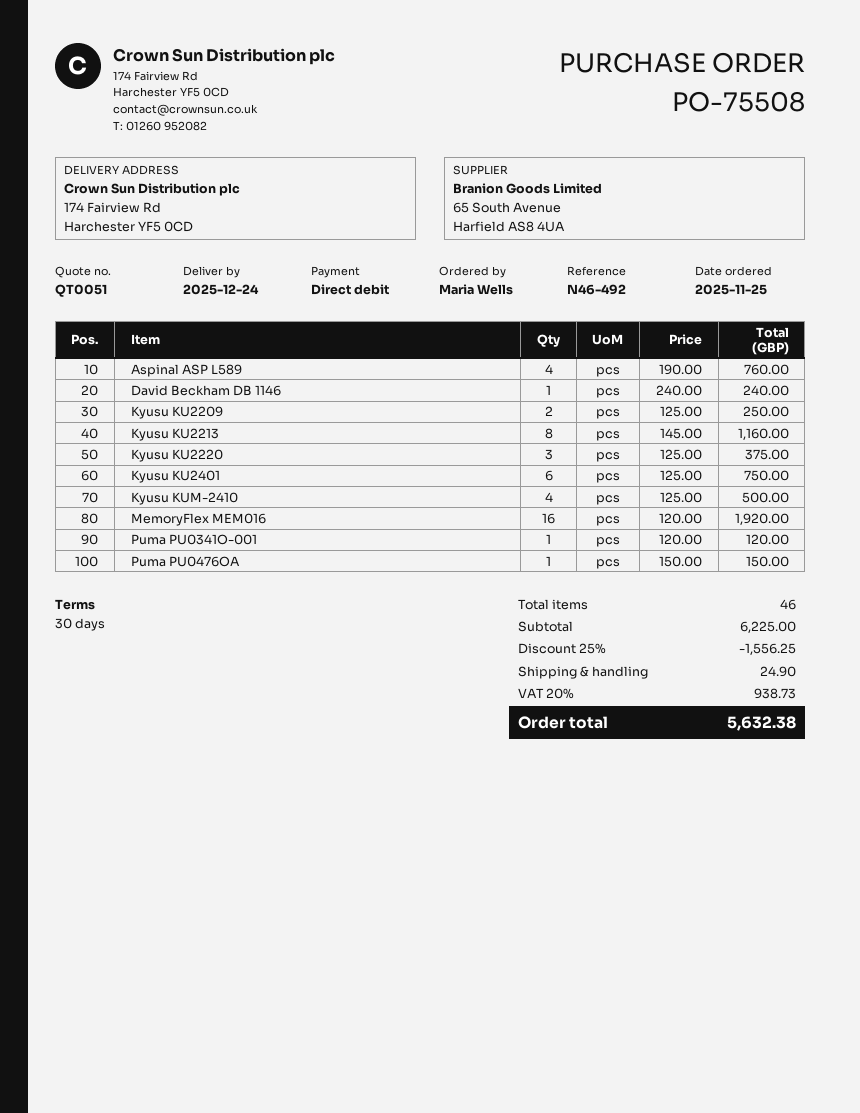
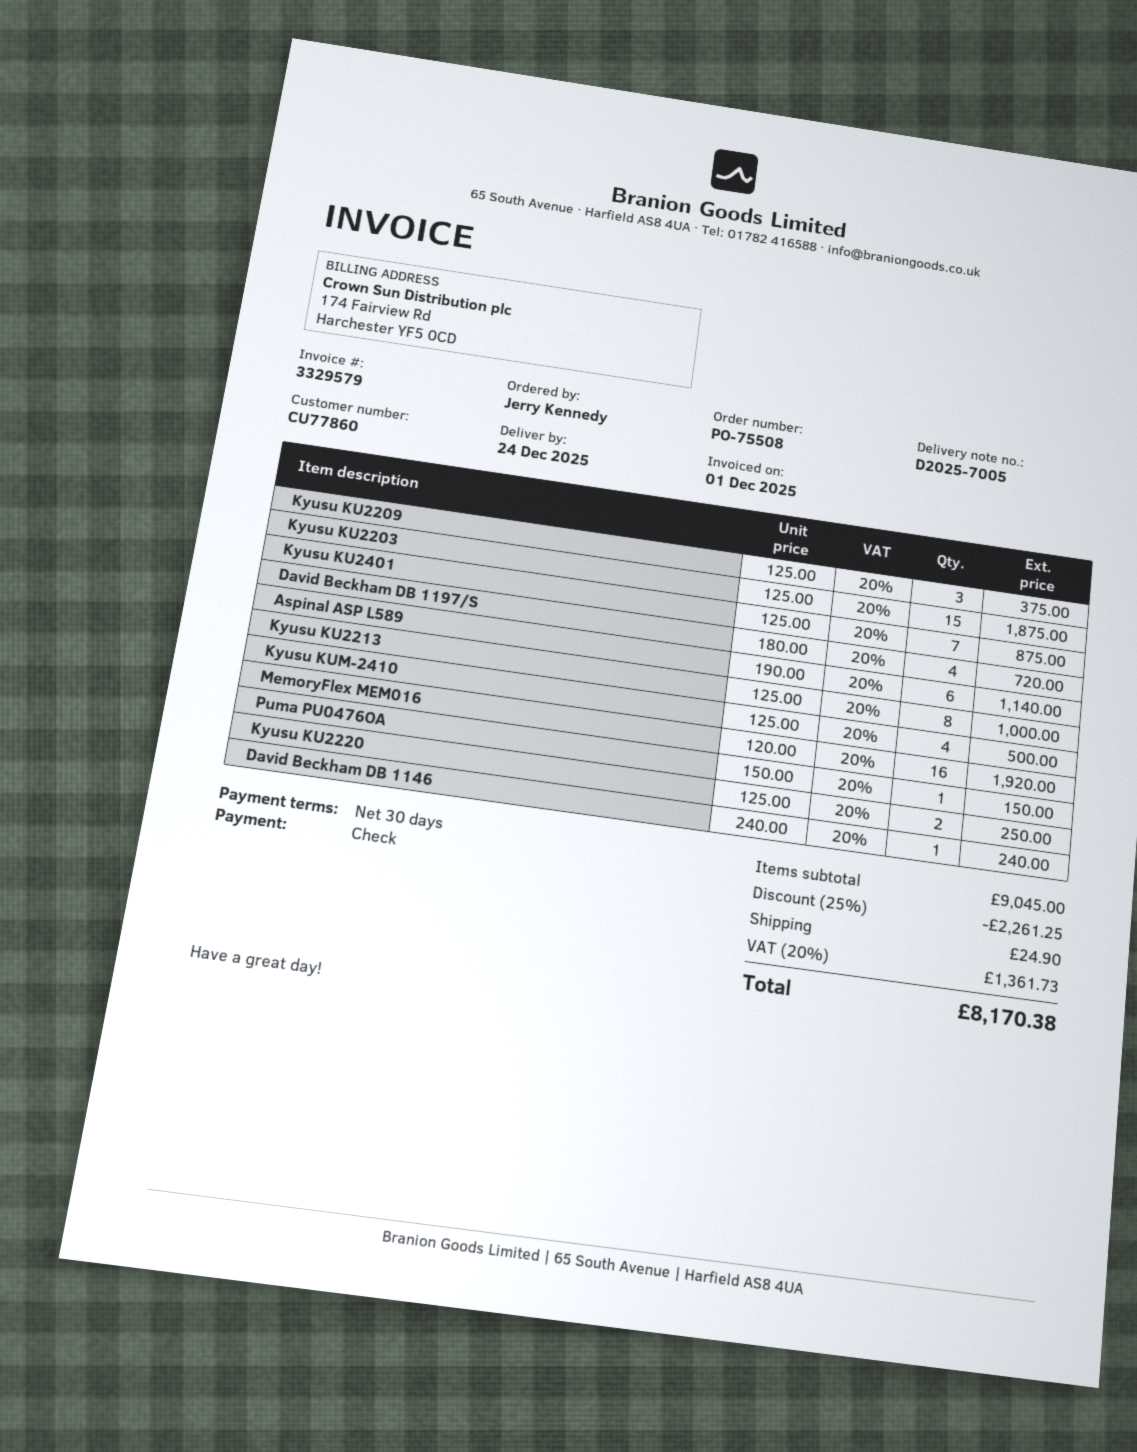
ordered by: Maria Wells -> Jerry Kennedy
payment method: direct debit -> cheque
Aspinal ASP L589: 4 x 190.00 = 760.00 -> 6 x 190.00 = 1140.00
Kyusu KU2209: 2 x 125.00 = 250.00 -> 3 x 125.00 = 375.00
Kyusu KU2213: 8 x 145.00 = 1160.00 -> 8 x 125.00 = 1000.00
Kyusu KU2220: 3 x 125.00 = 375.00 -> 2 x 125.00 = 250.00
Kyusu KU2401: 6 x 125.00 = 750.00 -> 7 x 125.00 = 875.00
Puma PU0341O-001: 1 x 120.00 = 120.00 -> none
Kyusu KU2203: none -> 15 x 125.00 = 1875.00
David Beckham DB 1197/S: none -> 4 x 180.00 = 720.00
subtotal: 6225.00 -> 9045.00
discount: 25% = 1556.25 -> 25% = 2261.25
tax: 20% = 938.73 -> 20% = 1361.73
total: 5632.38 -> 8170.38

